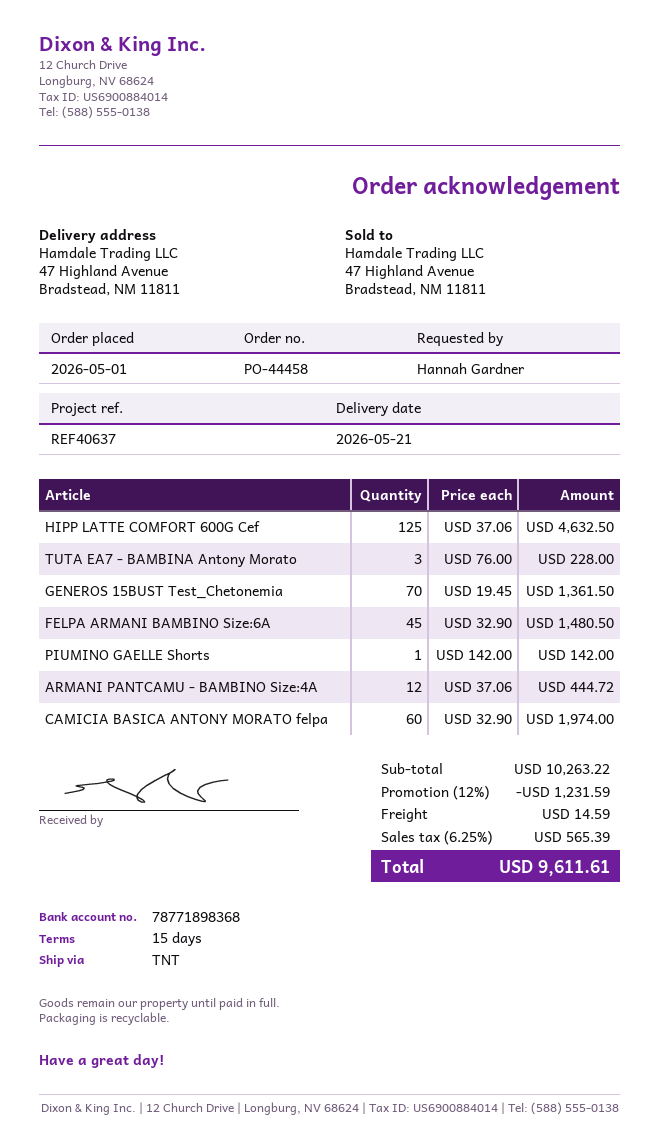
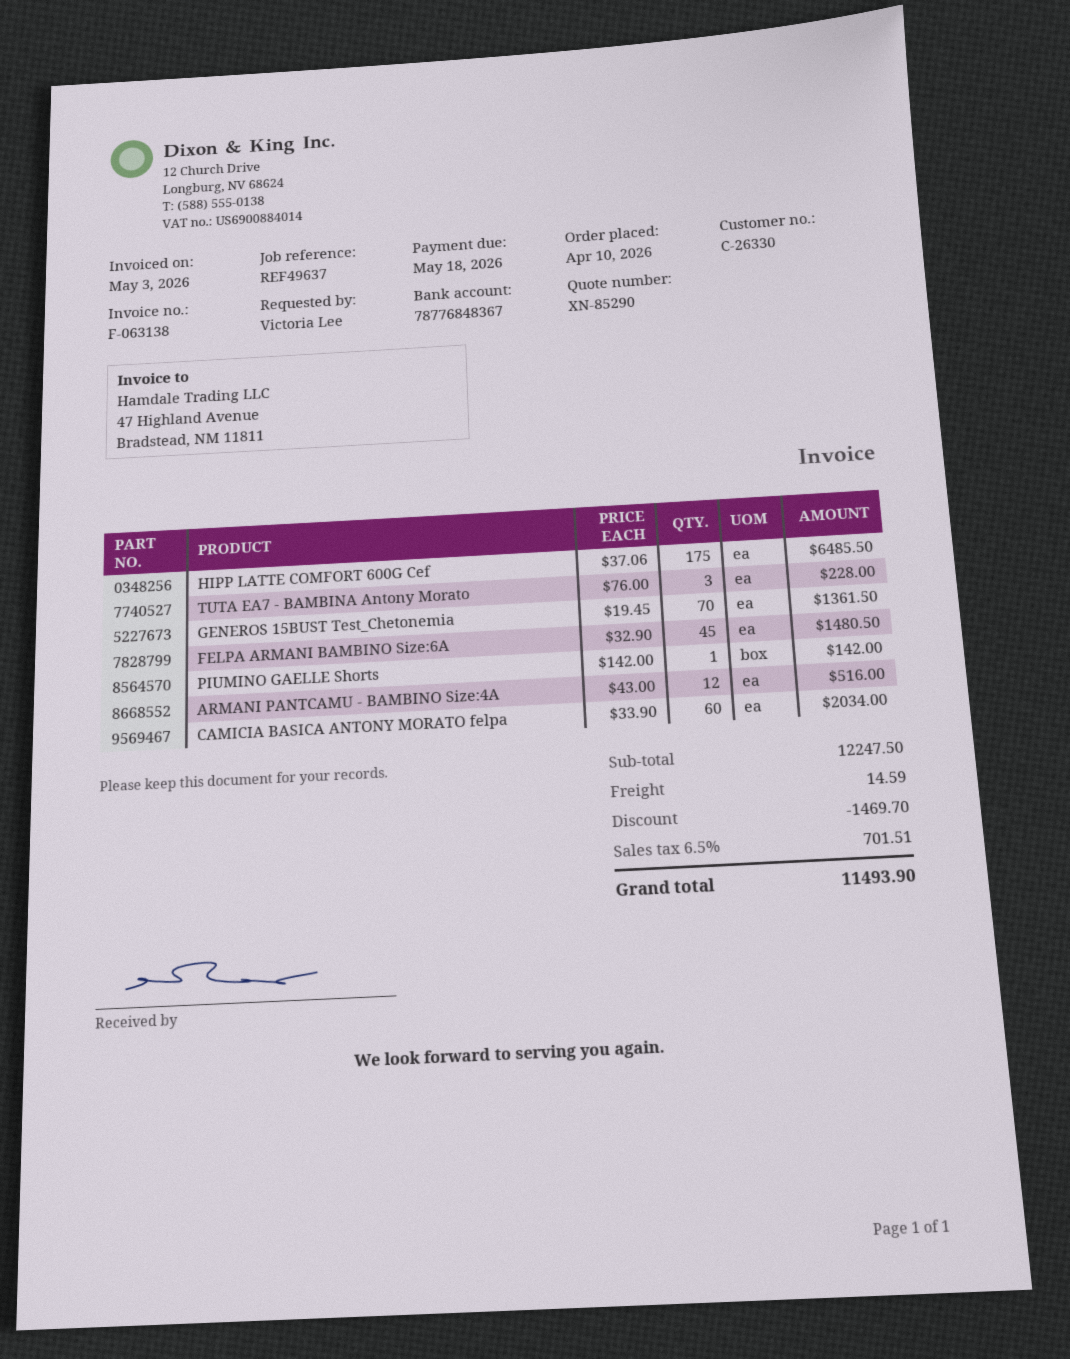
order date: 2026-05-01 -> 2026-04-10
reference: REF40637 -> REF49637
ordered by: Hannah Gardner -> Victoria Lee
bank account: 78771898368 -> 78776848367
HIPP LATTE COMFORT 600G Cef: 125 x 37.06 = 4632.50 -> 175 x 37.06 = 6485.50
ARMANI PANTCAMU - BAMBINO Size:4A: 12 x 37.06 = 444.72 -> 12 x 43.00 = 516.00
CAMICIA BASICA ANTONY MORATO felpa: 60 x 32.90 = 1974.00 -> 60 x 33.90 = 2034.00
subtotal: 10263.22 -> 12247.50
discount: 1231.59 -> 1469.70
tax: 6.25% = 565.39 -> 6.5% = 701.51
total: 9611.61 -> 11493.90

